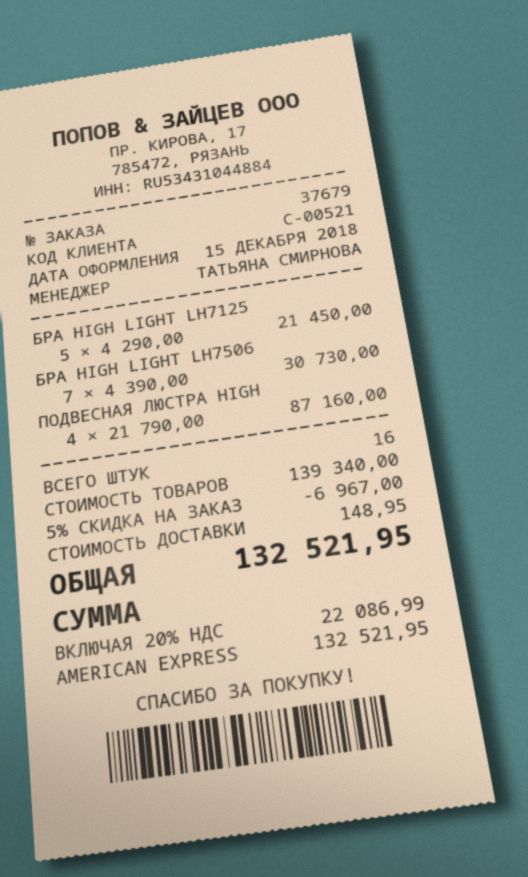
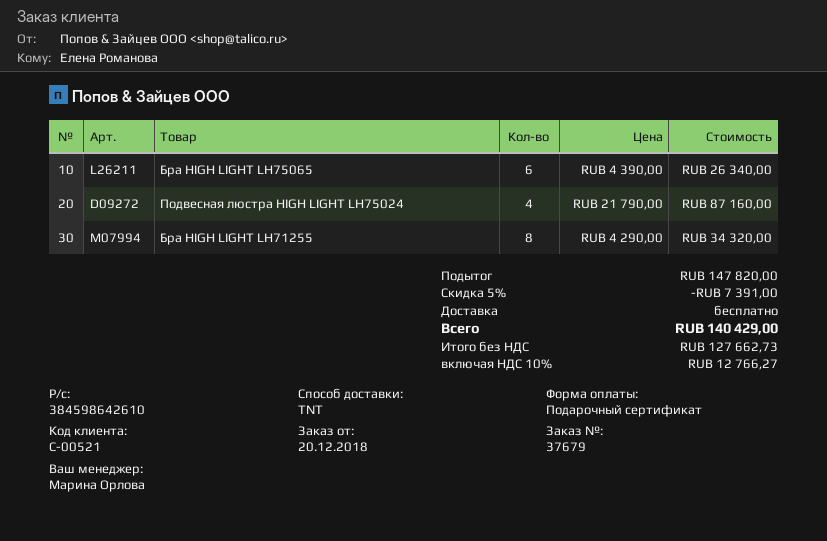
order date: 2018-12-15 -> 2018-12-20
sales rep: ТАТЬЯНА СМИРНОВА -> Марина Орлова
payment method: American Express -> gift card
БРА HIGH LIGHT LH7125: 5 x 4290.00 = 21450.00 -> 8 x 4290.00 = 34320.00
БРА HIGH LIGHT LH7506: 7 x 4390.00 = 30730.00 -> 6 x 4390.00 = 26340.00
subtotal: 139340.00 -> 147820.00
discount: 5% = 6967.00 -> 5% = 7391.00
shipping: 148.95 -> 0.00
tax: 20% = 22086.99 -> 10% = 12766.27
total: 132521.95 -> 140429.00

